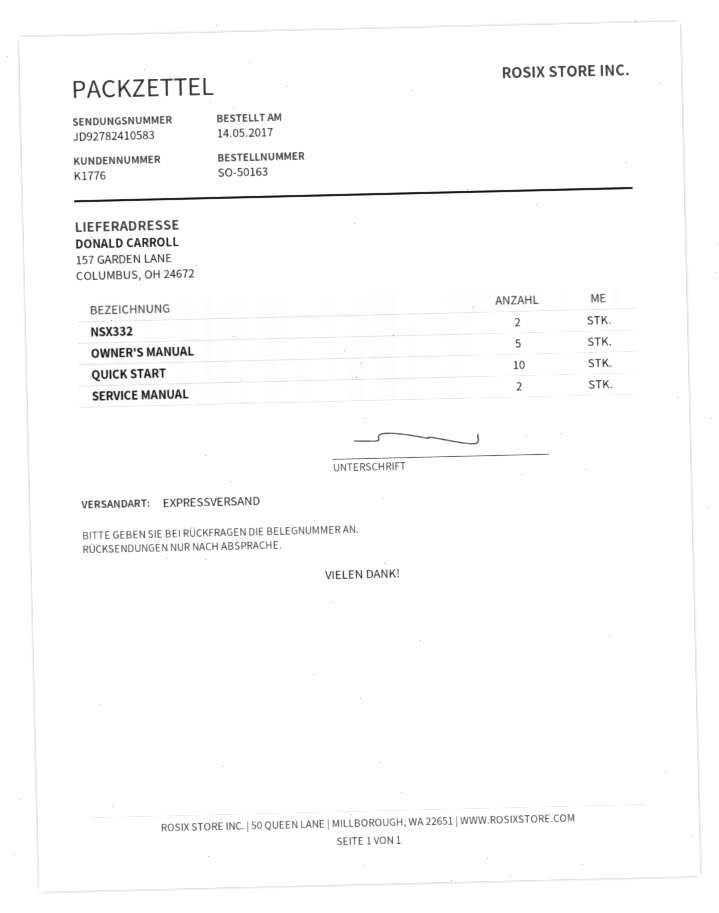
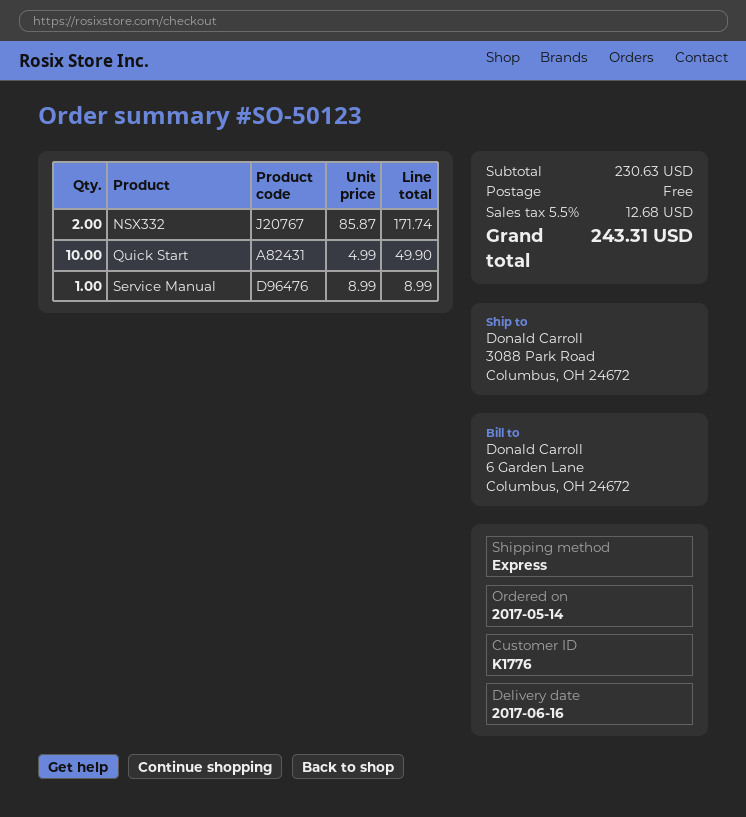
order number: SO-50163 -> SO-50123
ship to: 157 GARDEN LANE, COLUMBUS, OH 24672 -> 3088 Park Road, Columbus, OH 24672
OWNER'S MANUAL: 5 -> none
SERVICE MANUAL: 2 -> 1

